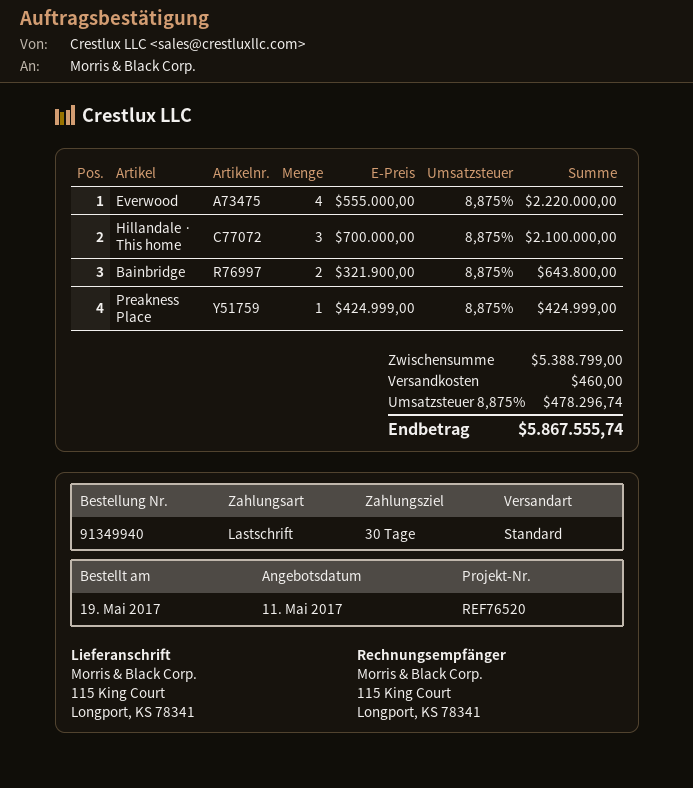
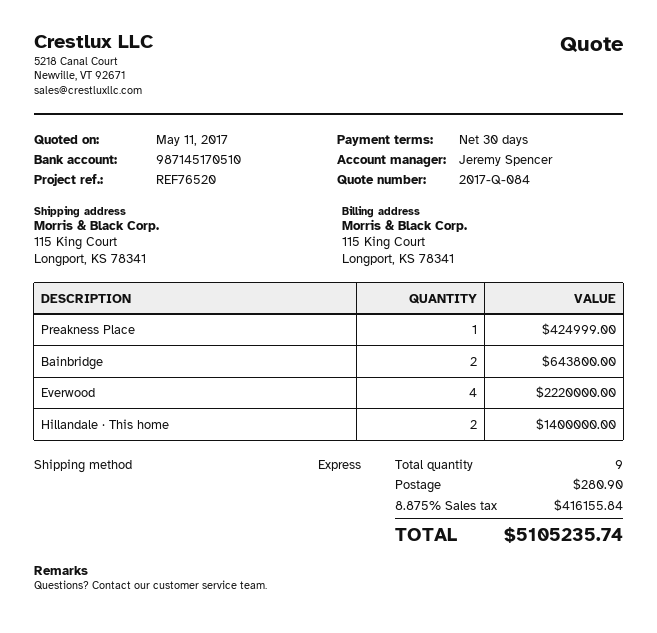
shipping method: standard -> express
Hillandale · This home: 3 for 2100000.00 -> 2 for 1400000.00
shipping: 460.00 -> 280.90
tax: 8.875% = 478296.74 -> 8.875% = 416155.84
total: 5867555.74 -> 5105235.74

